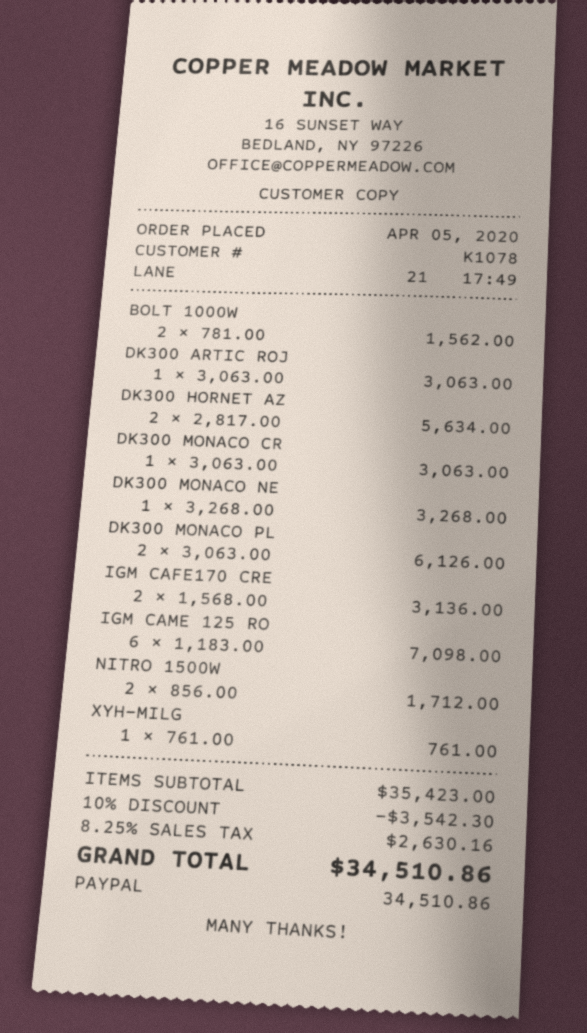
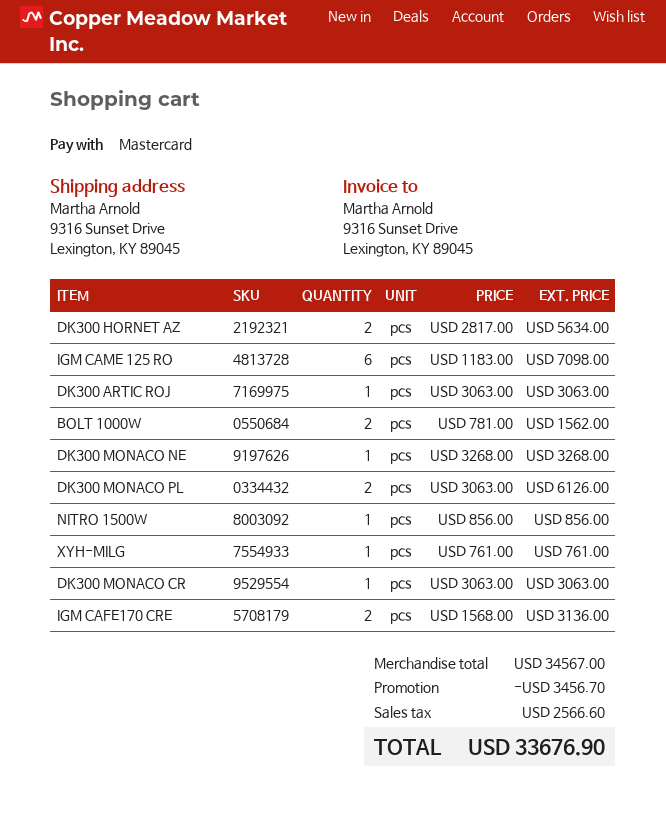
payment method: PayPal -> Mastercard
NITRO 1500W: 2 x 856.00 = 1712.00 -> 1 x 856.00 = 856.00
subtotal: 35423.00 -> 34567.00
discount: 3542.30 -> 3456.70
tax: 2630.16 -> 2566.60
total: 34510.86 -> 33676.90

